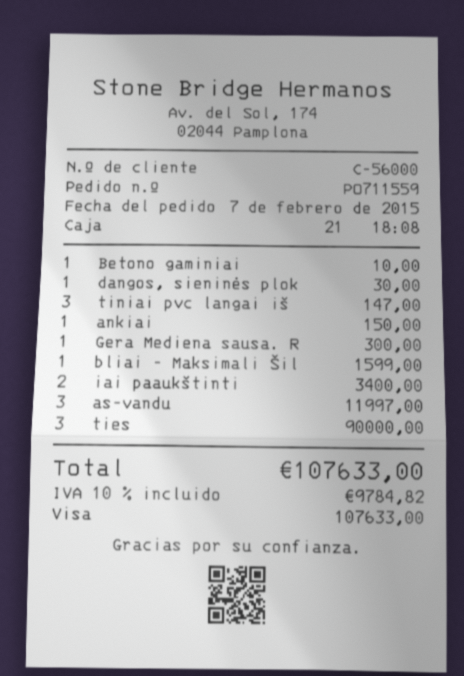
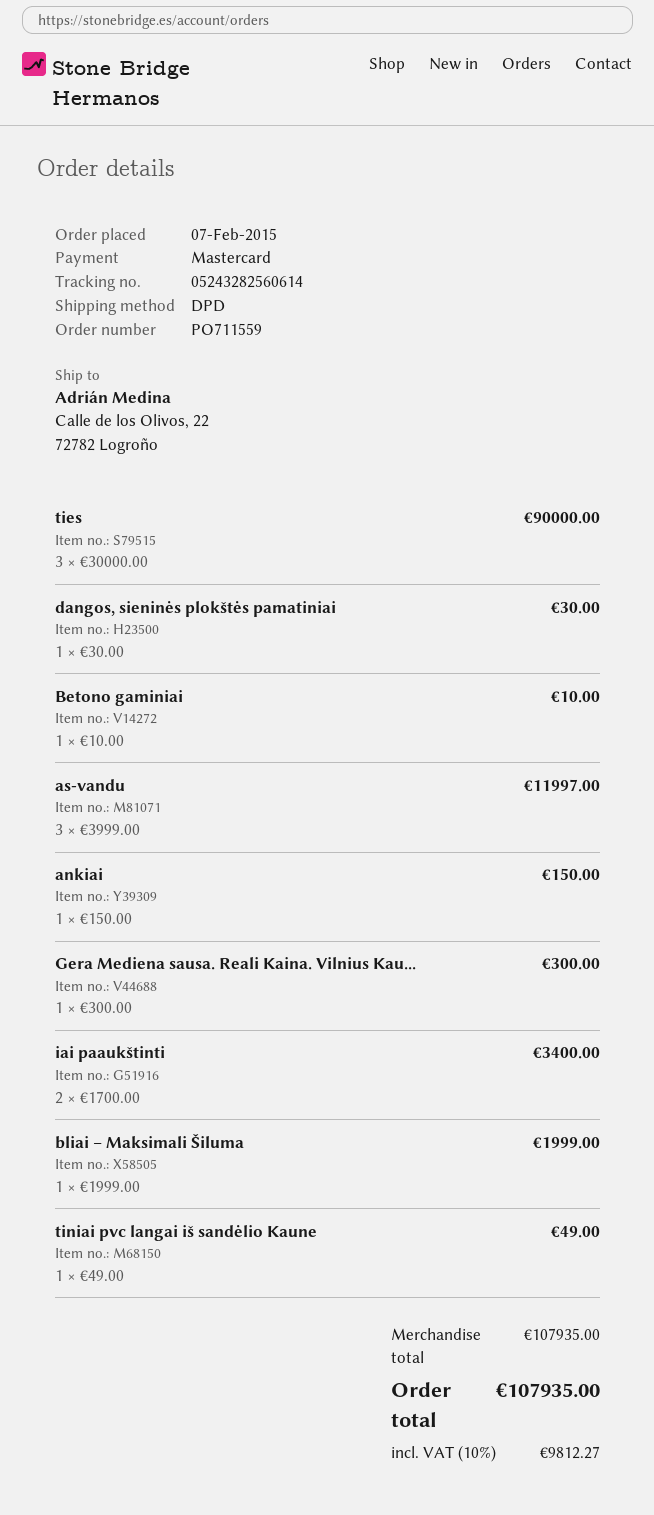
payment method: Visa -> Mastercard
tiniai pvc langai iš: 3 for 147.00 -> 1 for 49.00
bliai – Maksimali Šil: 1 for 1599.00 -> 1 for 1999.00
tax: 10% = 9784.82 -> 10% = 9812.27
total: 107633.00 -> 107935.00

